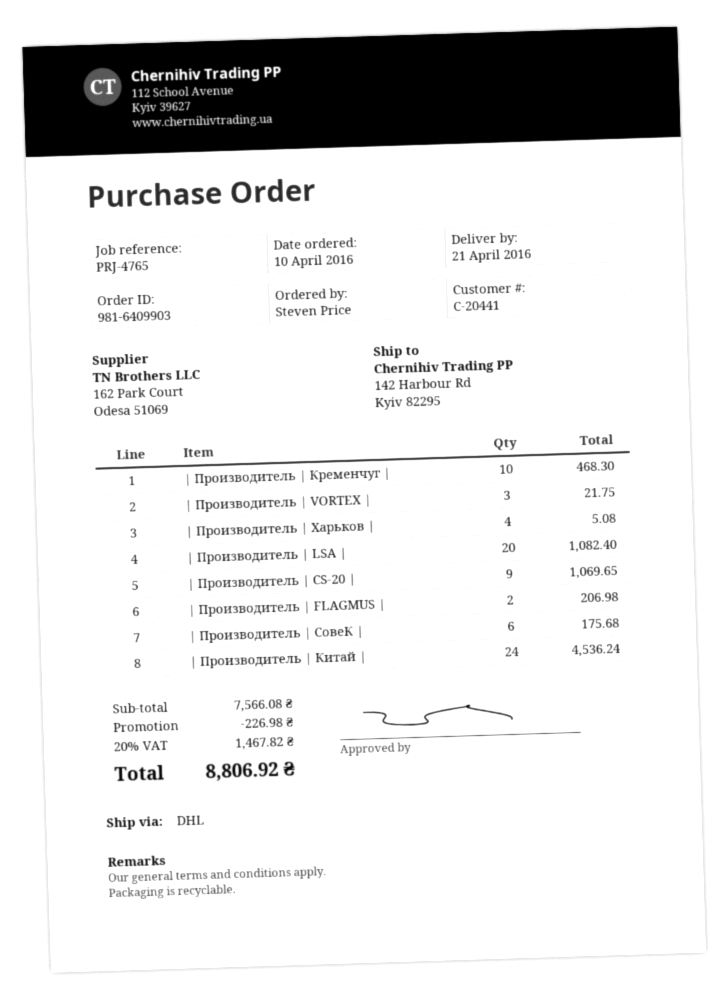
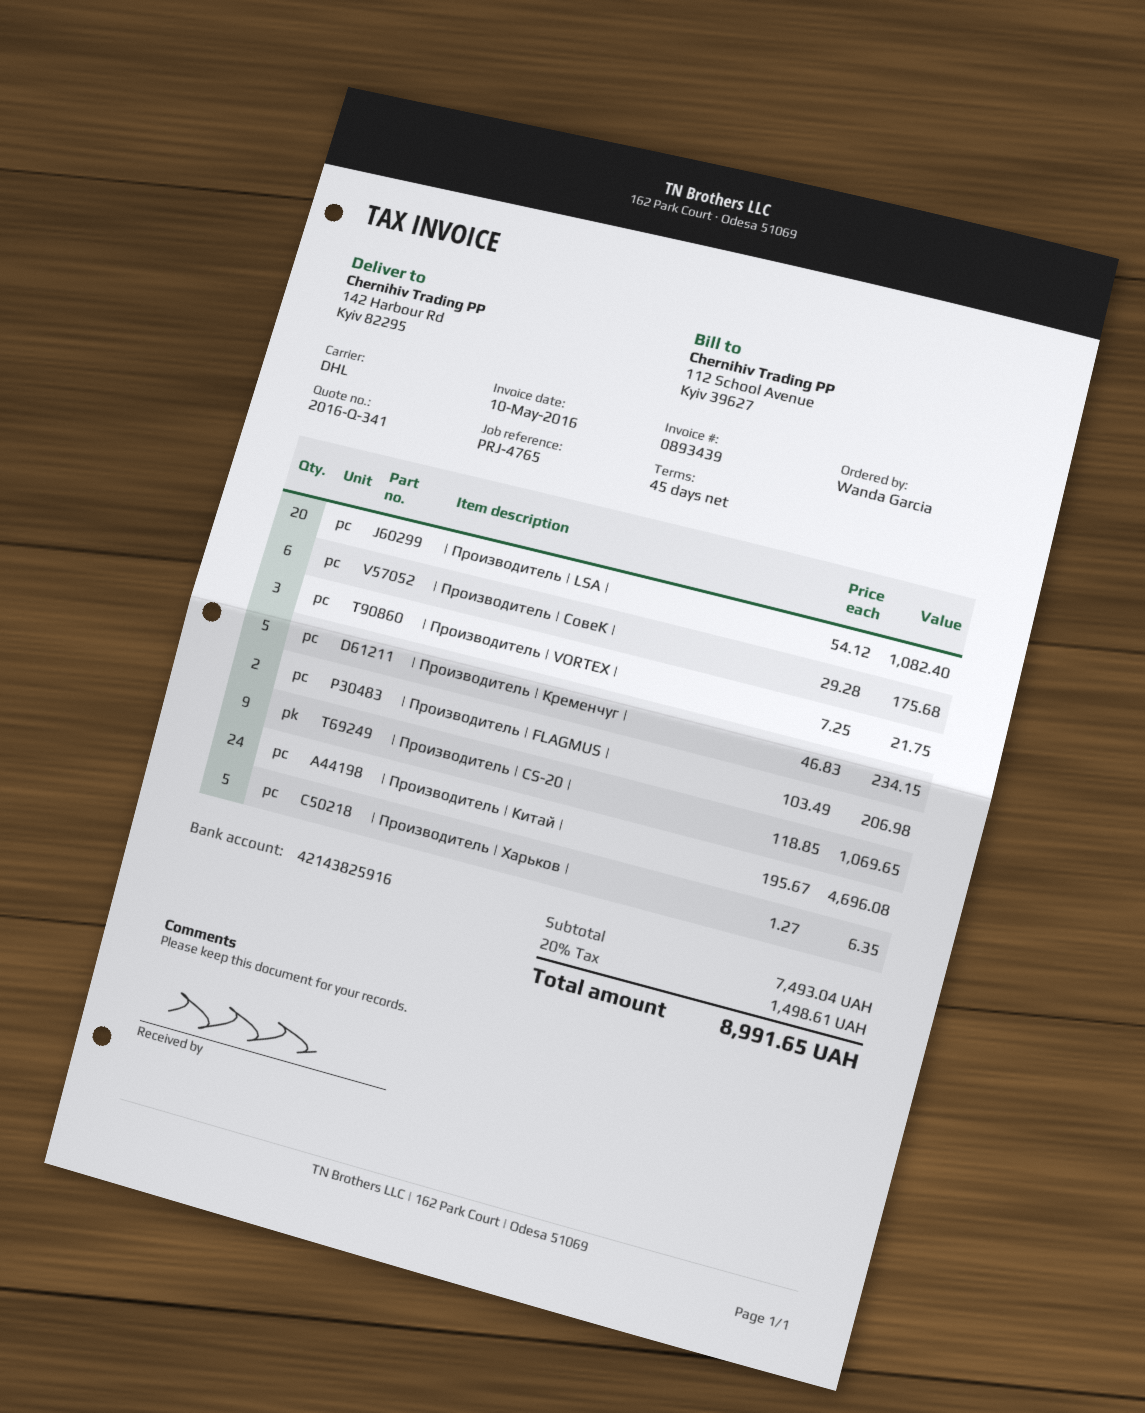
ordered by: Steven Price -> Wanda Garcia
| Производитель | Кременчуг |: 10 for 468.30 -> 5 for 234.15
| Производитель | Харьков |: 4 for 5.08 -> 5 for 6.35
| Производитель | Китай |: 24 for 4536.24 -> 24 for 4696.08
subtotal: 7566.08 -> 7493.04
discount: 226.98 -> none
tax: 20% = 1467.82 -> 20% = 1498.61
total: 8806.92 -> 8991.65

